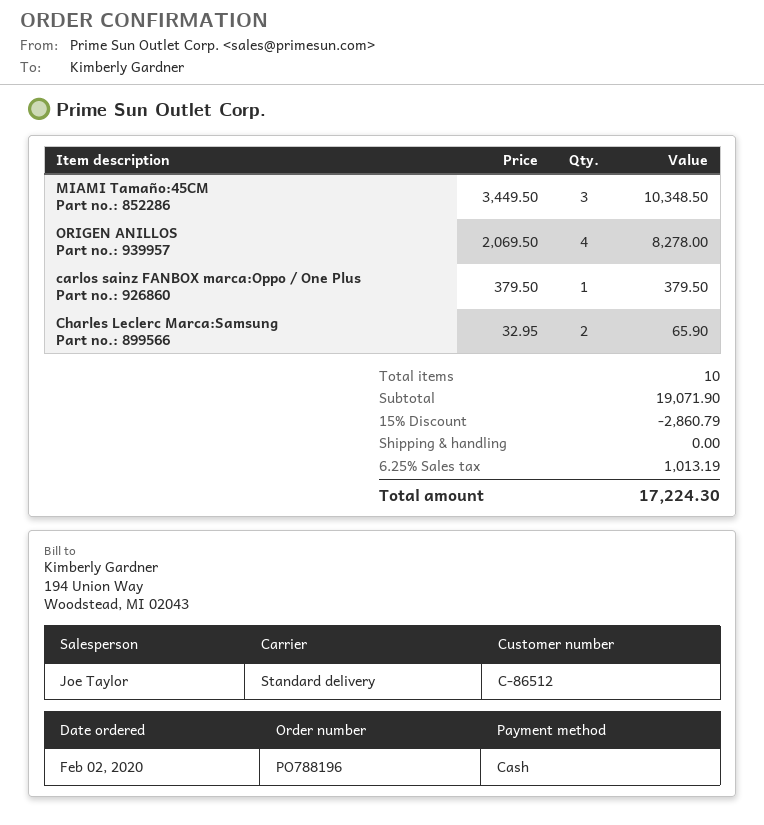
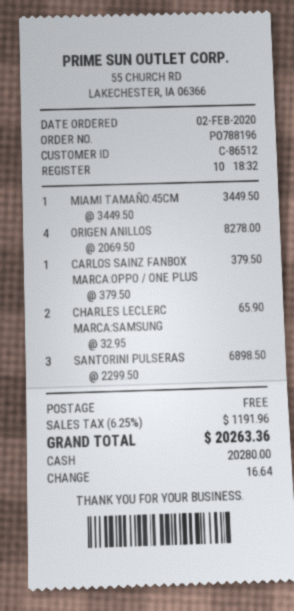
MIAMI Tamaño:45CM: 3 x 3449.50 = 10348.50 -> 1 x 3449.50 = 3449.50
SANTORINI PULSERAS: none -> 3 x 2299.50 = 6898.50
discount: 15% = 2860.79 -> none
tax: 6.25% = 1013.19 -> 6.25% = 1191.96
total: 17224.30 -> 20263.36

